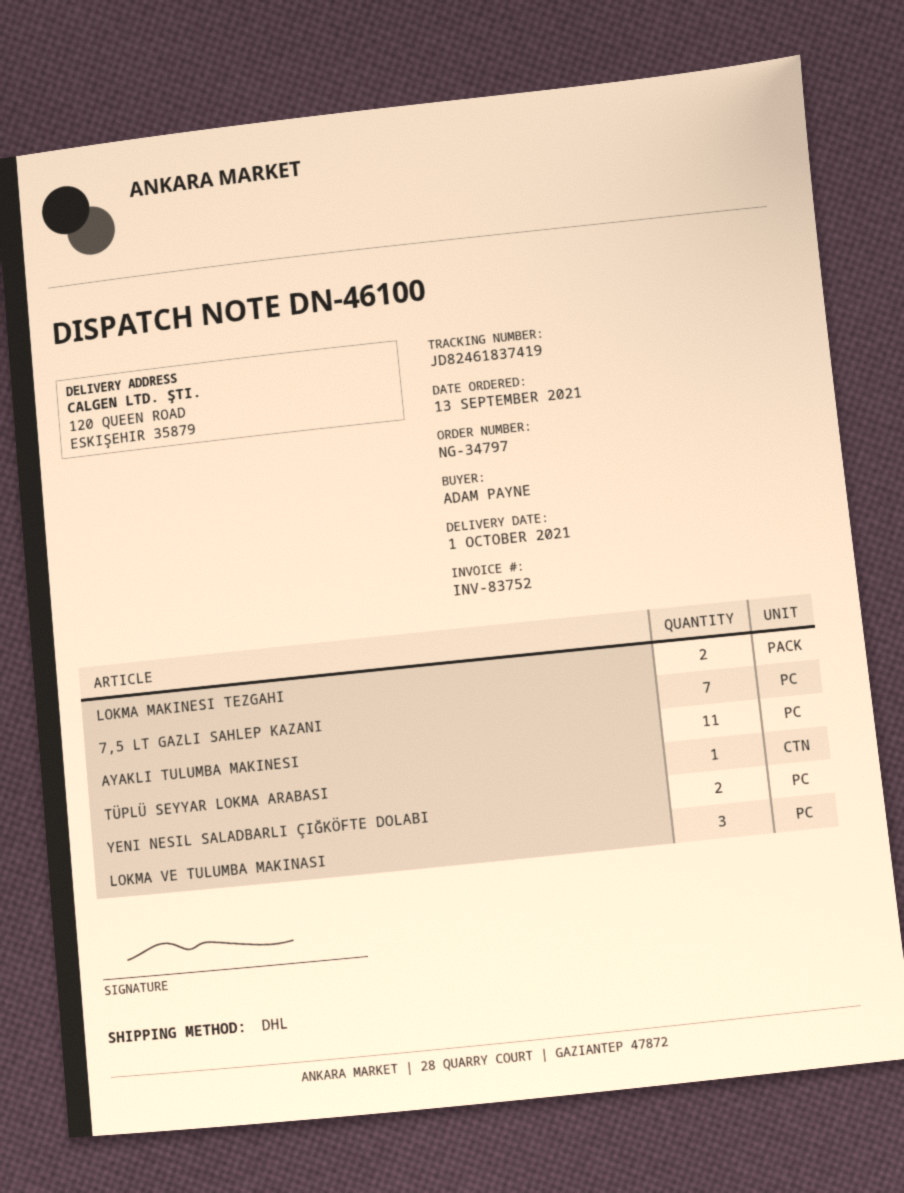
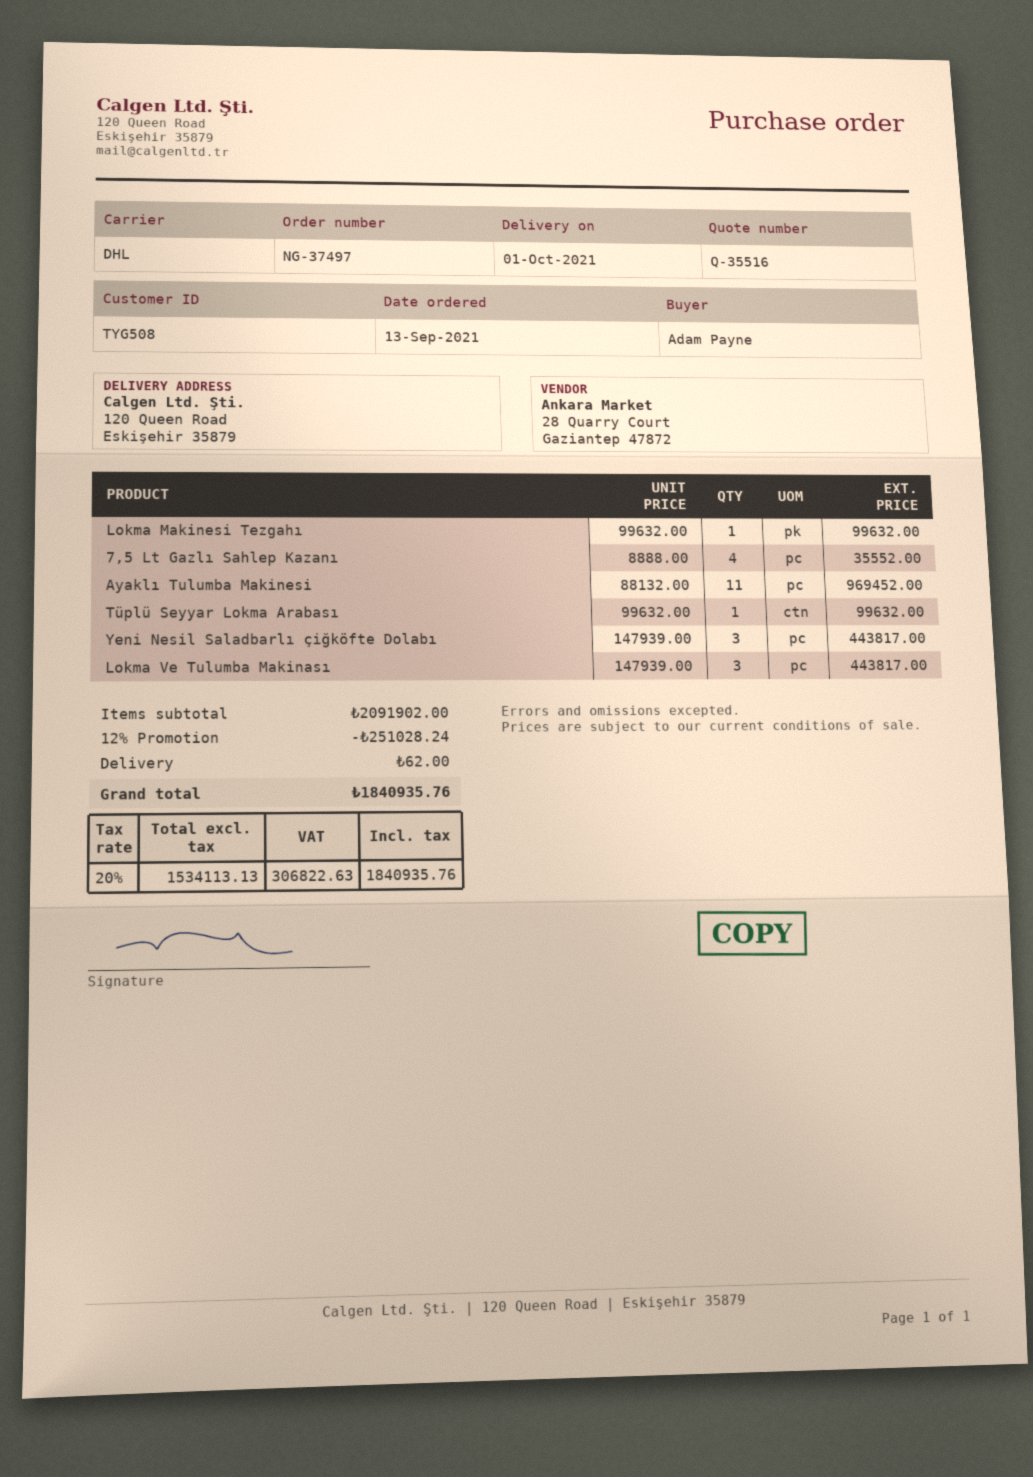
order number: NG-34797 -> NG-37497
LOKMA MAKINESI TEZGAHI: 2 -> 1
7,5 LT GAZLI SAHLEP KAZANI: 7 -> 4
YENI NESIL SALADBARLI ÇIĞKÖFTE DOLABI: 2 -> 3

